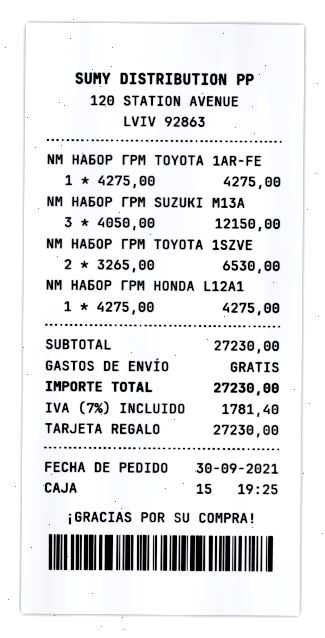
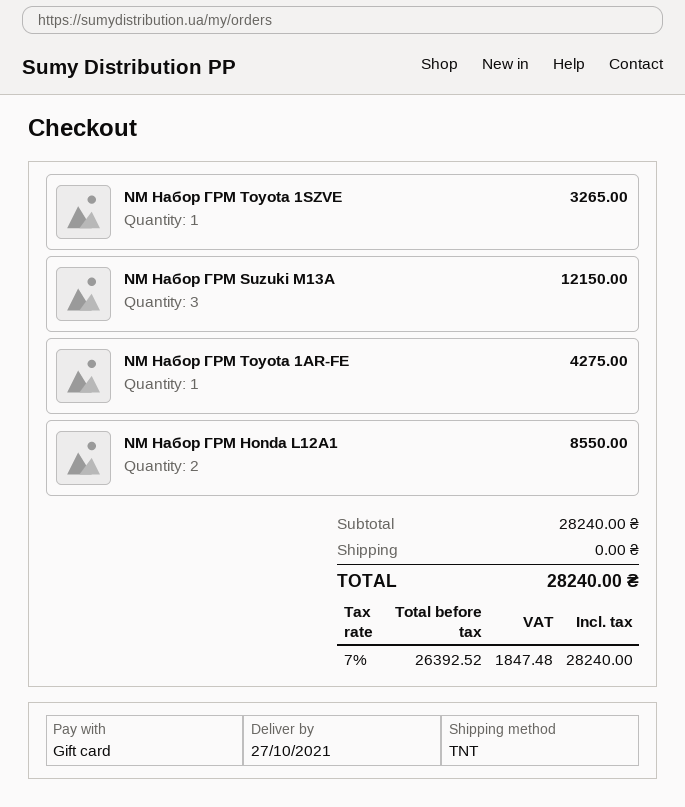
NM НАБОР ГРМ TOYOTA 1SZVE: 2 for 6530.00 -> 1 for 3265.00
NM НАБОР ГРМ HONDA L12A1: 1 for 4275.00 -> 2 for 8550.00
subtotal: 27230.00 -> 28240.00
tax: 7% = 1781.40 -> 7% = 1847.48
total: 27230.00 -> 28240.00

